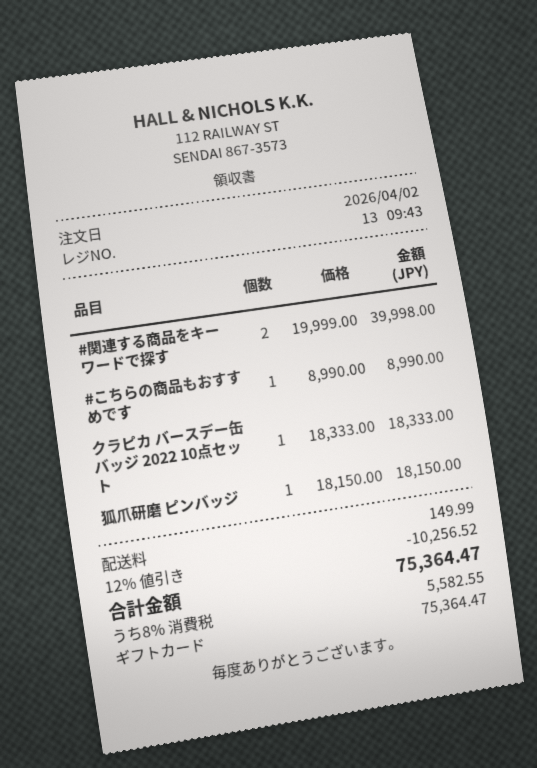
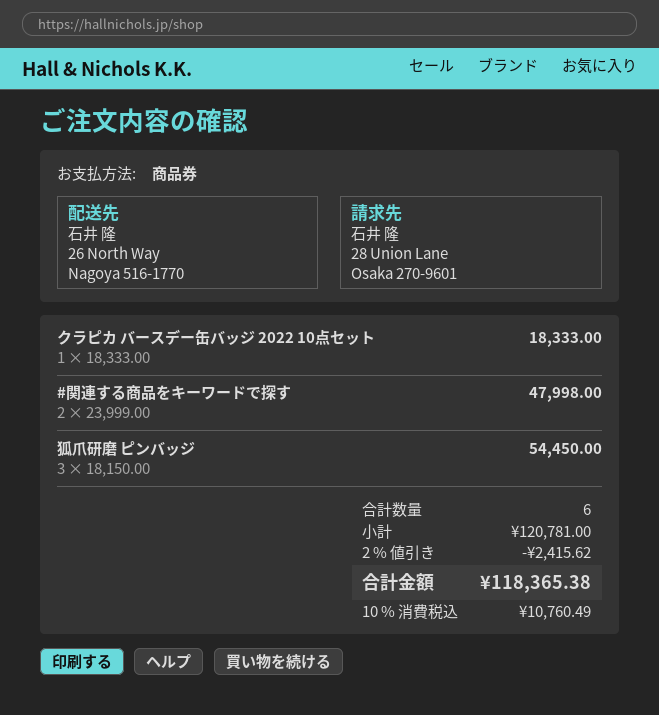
#関連する商品をキーワードで探す: 2 x 19999.00 = 39998.00 -> 2 x 23999.00 = 47998.00
#こちらの商品もおすすめです: 1 x 8990.00 = 8990.00 -> none
狐爪研磨 ピンバッジ: 1 x 18150.00 = 18150.00 -> 3 x 18150.00 = 54450.00
discount: 12% = 10256.52 -> 2% = 2415.62
shipping: 149.99 -> none
tax: 8% = 5582.55 -> 10% = 10760.49
total: 75364.47 -> 118365.38

